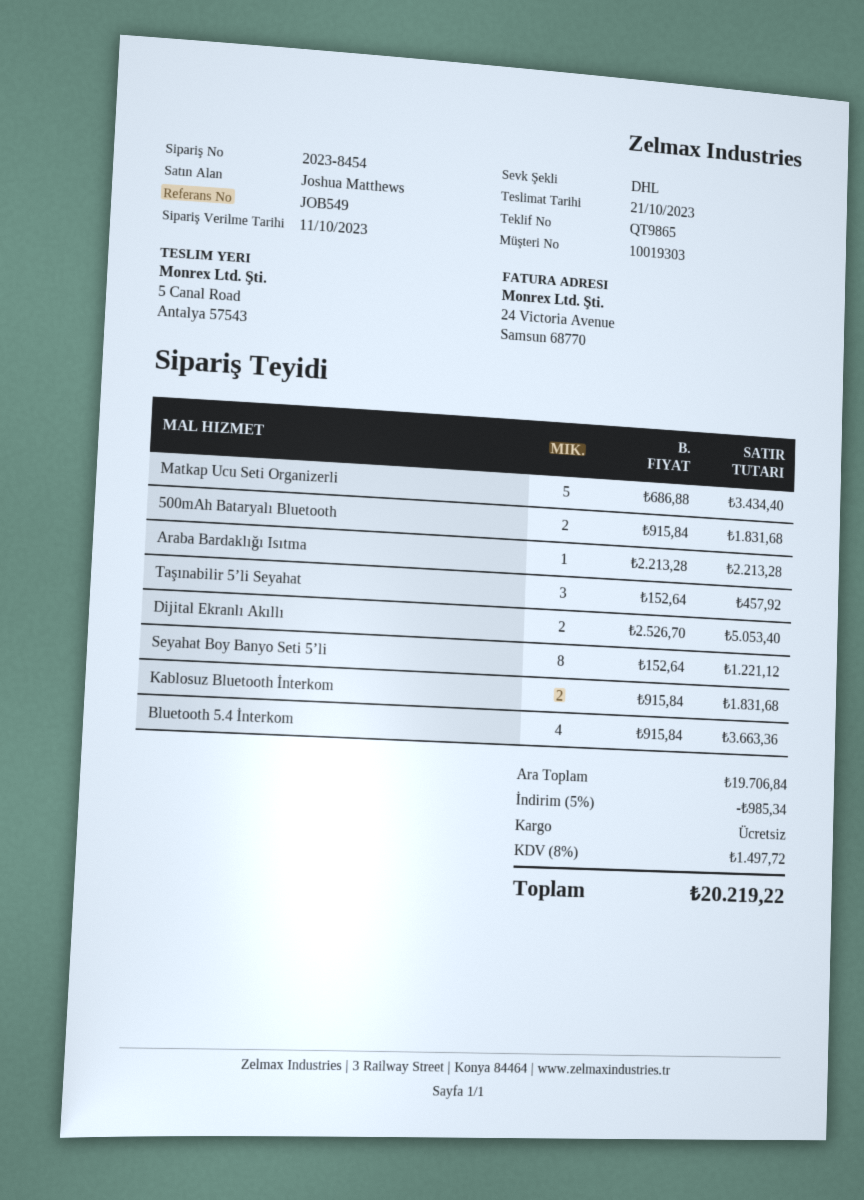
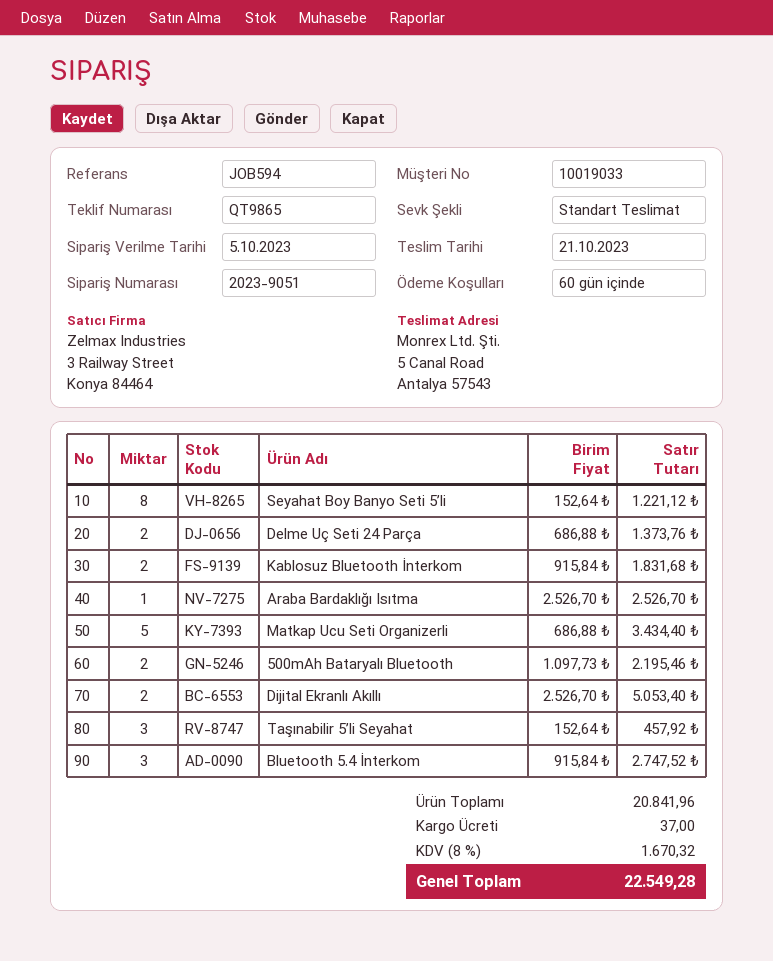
order number: 2023-8454 -> 2023-9051
order date: 2023-10-11 -> 2023-10-05
customer number: 10019303 -> 10019033
reference: JOB549 -> JOB594
shipping method: DHL -> standard
500mAh Bataryalı Bluetooth: 2 x 915.84 = 1831.68 -> 2 x 1097.73 = 2195.46
Araba Bardaklığı Isıtma: 1 x 2213.28 = 2213.28 -> 1 x 2526.70 = 2526.70
Bluetooth 5.4 İnterkom: 4 x 915.84 = 3663.36 -> 3 x 915.84 = 2747.52
Delme Uç Seti 24 Parça: none -> 2 x 686.88 = 1373.76
subtotal: 19706.84 -> 20841.96
discount: 5% = 985.34 -> none
shipping: 0.00 -> 37.00
tax: 8% = 1497.72 -> 8% = 1670.32
total: 20219.22 -> 22549.28

